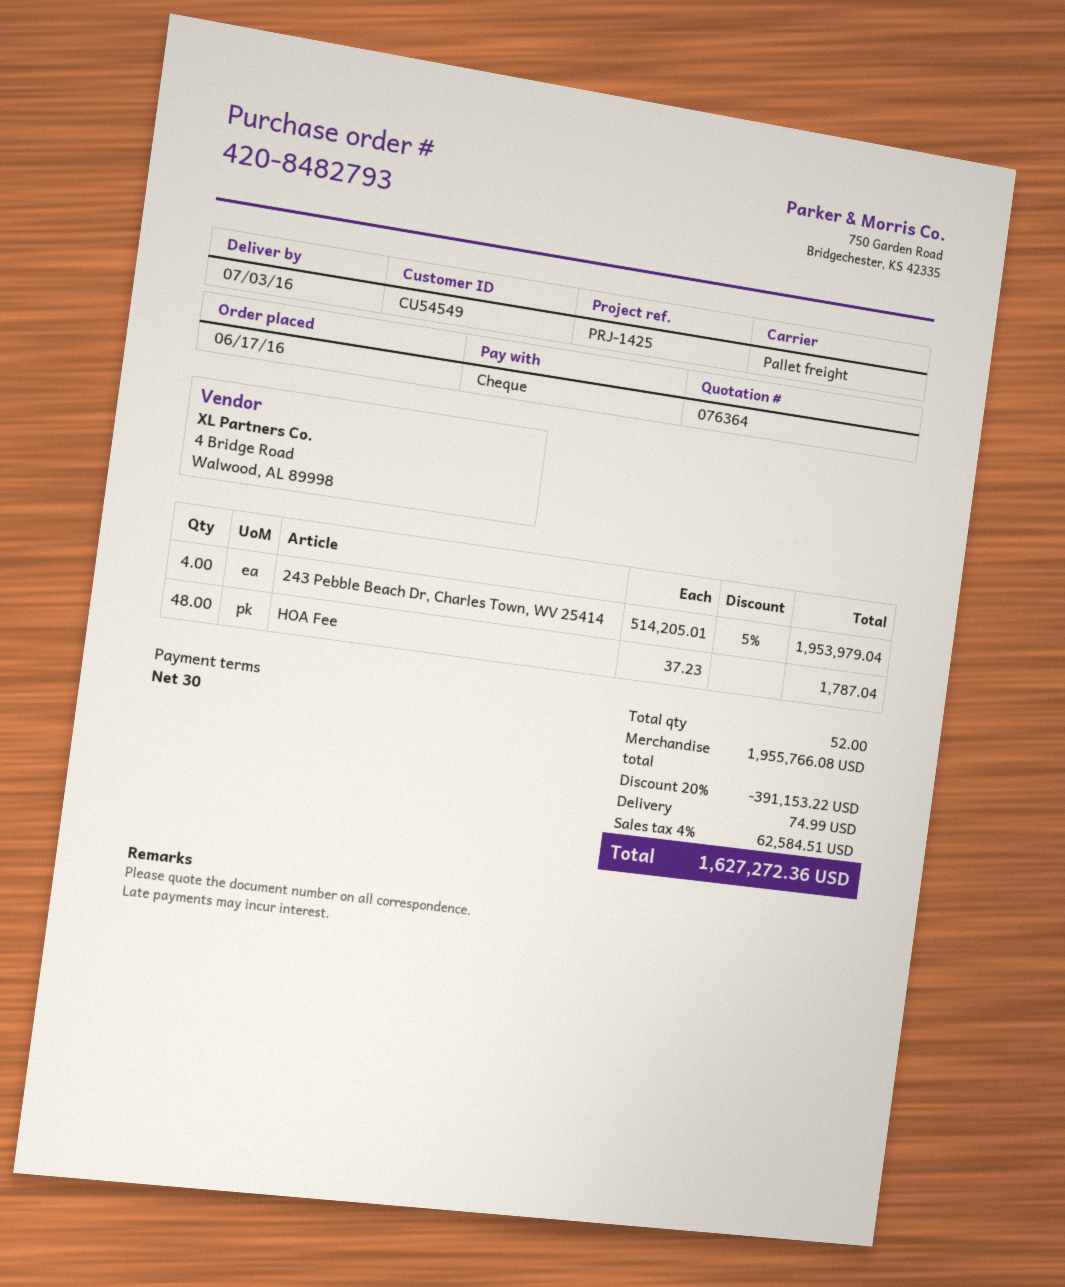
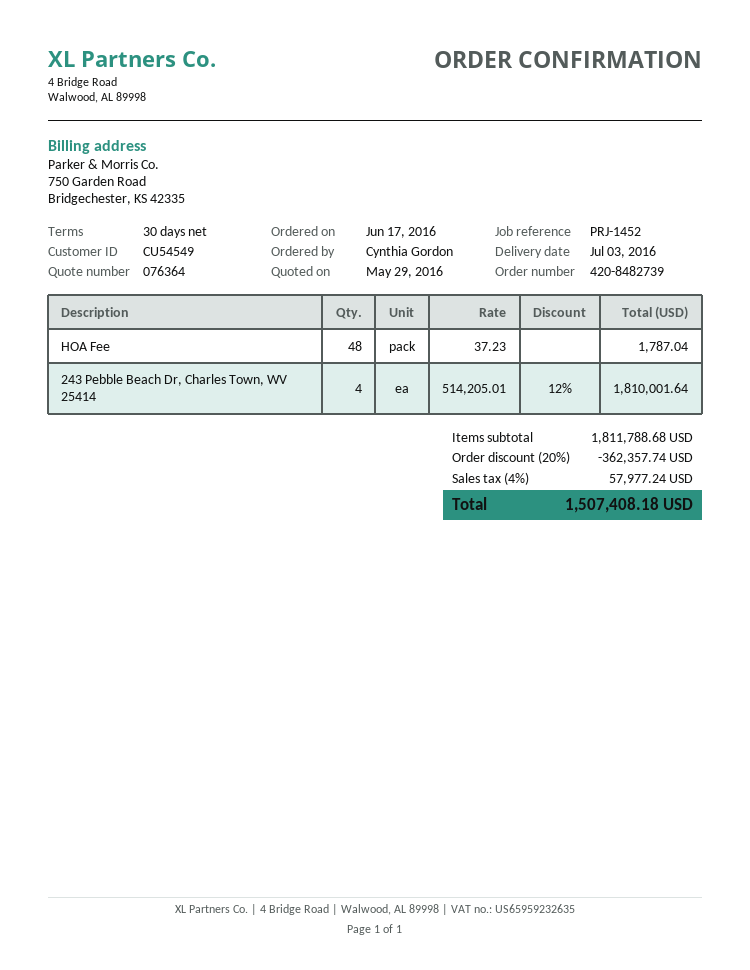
order number: 420-8482793 -> 420-8482739
reference: PRJ-1425 -> PRJ-1452
243 Pebble Beach Dr, Charles Town, WV 25414: 4 x 514205.01 - 5% = 1953979.04 -> 4 x 514205.01 - 12% = 1810001.64
subtotal: 1955766.08 -> 1811788.68
discount: 20% = 391153.22 -> 20% = 362357.74
shipping: 74.99 -> none
tax: 4% = 62584.51 -> 4% = 57977.24
total: 1627272.36 -> 1507408.18

